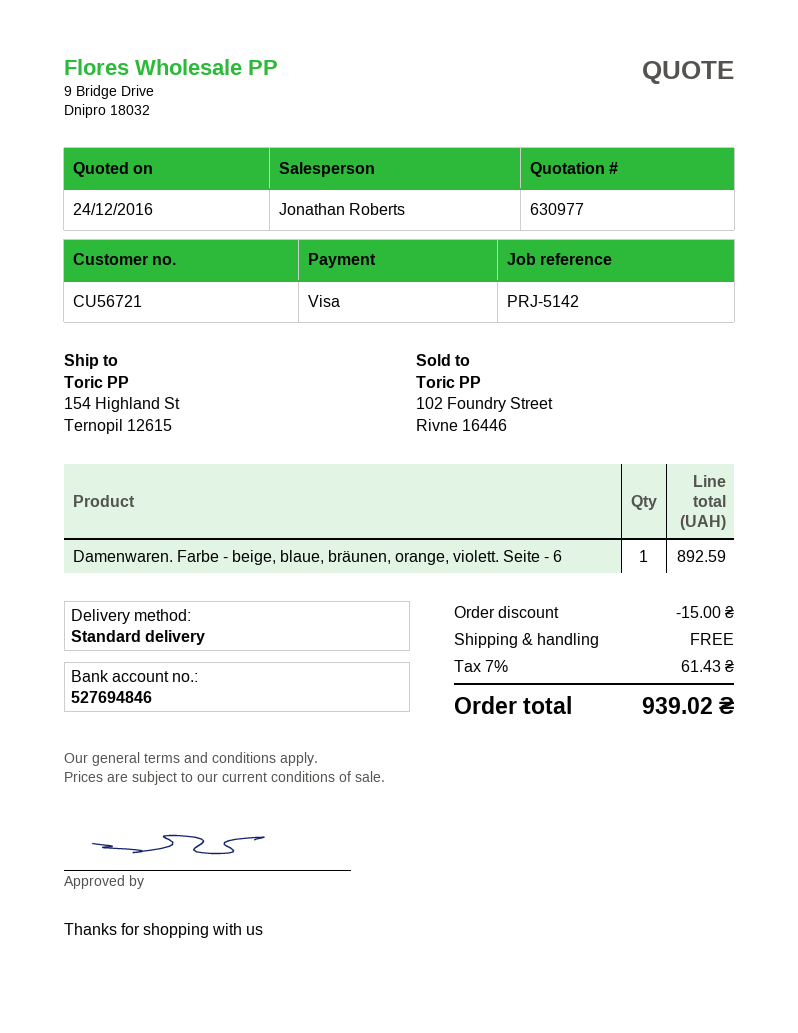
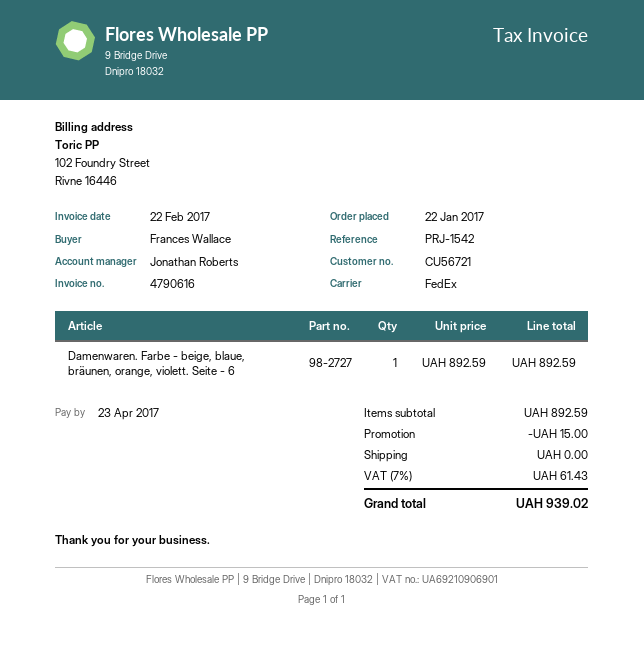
reference: PRJ-5142 -> PRJ-1542
shipping method: standard -> FedEx

